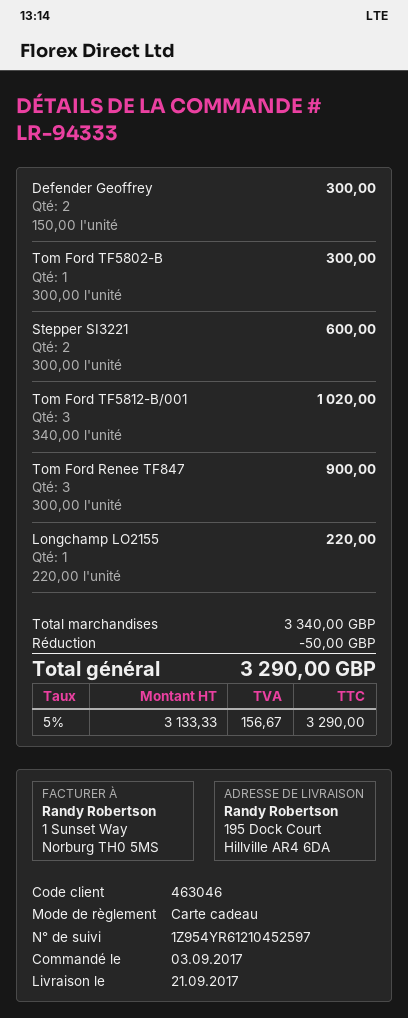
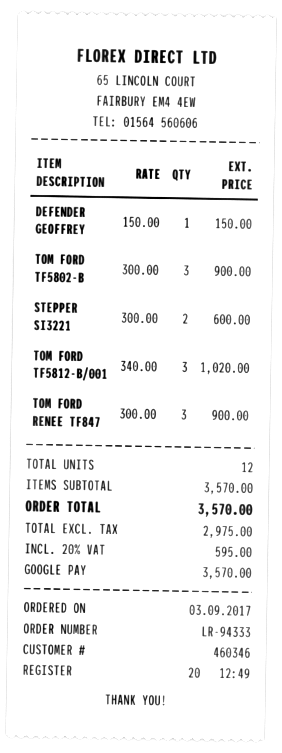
customer number: 463046 -> 460346
payment method: gift card -> Google Pay
Defender Geoffrey: 2 x 150.00 = 300.00 -> 1 x 150.00 = 150.00
Tom Ford TF5802-B: 1 x 300.00 = 300.00 -> 3 x 300.00 = 900.00
Longchamp LO2155: 1 x 220.00 = 220.00 -> none
subtotal: 3340.00 -> 3570.00
discount: 50.00 -> none
net: 3133.33 -> 2975.00
tax: 5% = 156.67 -> 20% = 595.00
total: 3290.00 -> 3570.00

